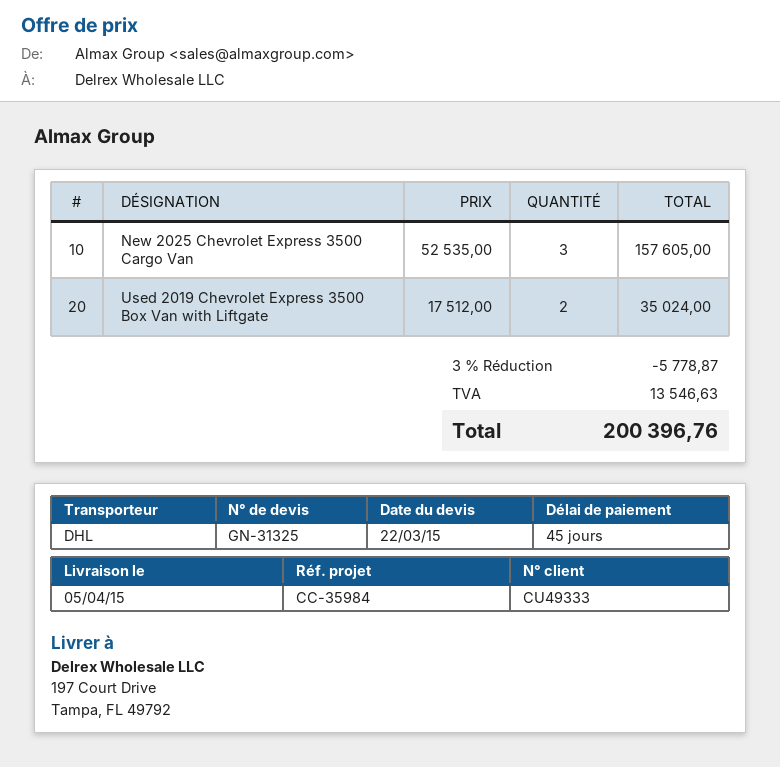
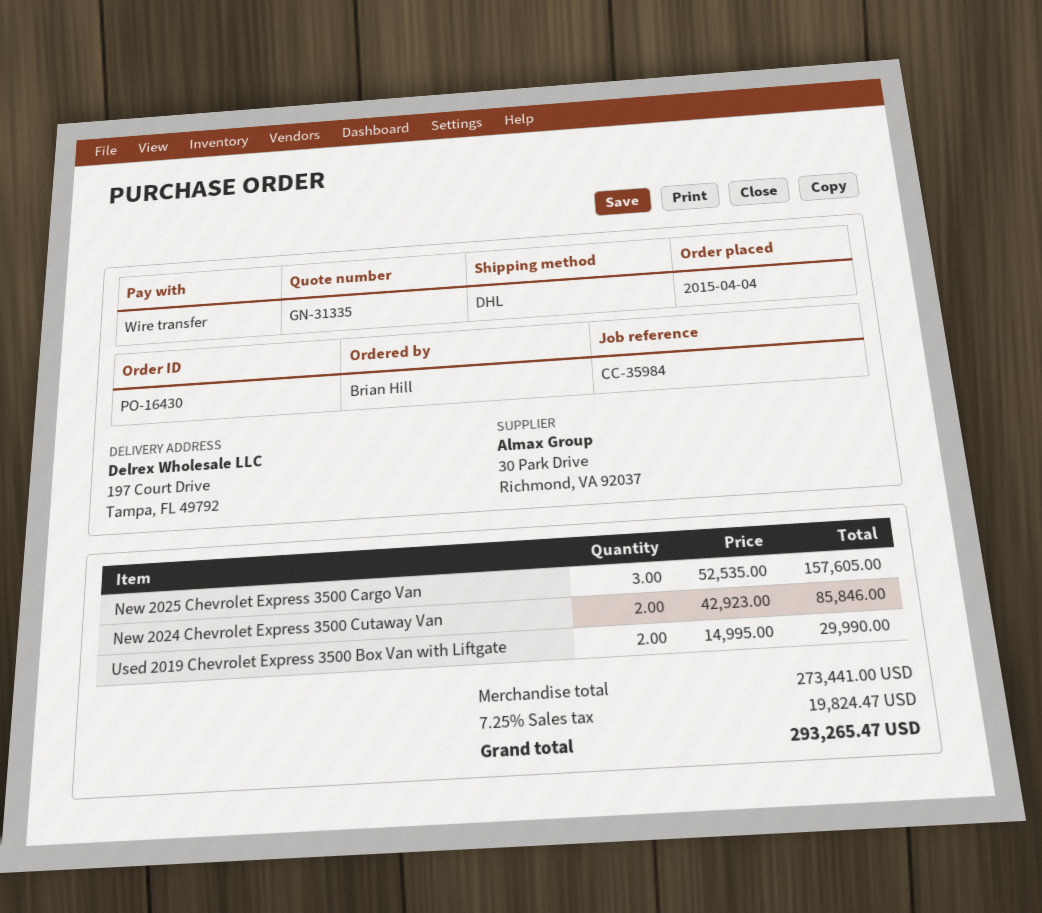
quote number: GN-31325 -> GN-31335
Used 2019 Chevrolet Express 3500 Box Van with Liftgate: 2 x 17512.00 = 35024.00 -> 2 x 14995.00 = 29990.00
New 2024 Chevrolet Express 3500 Cutaway Van: none -> 2 x 42923.00 = 85846.00
discount: 3% = 5778.87 -> none
tax: 13546.63 -> 19824.47
total: 200396.76 -> 293265.47

